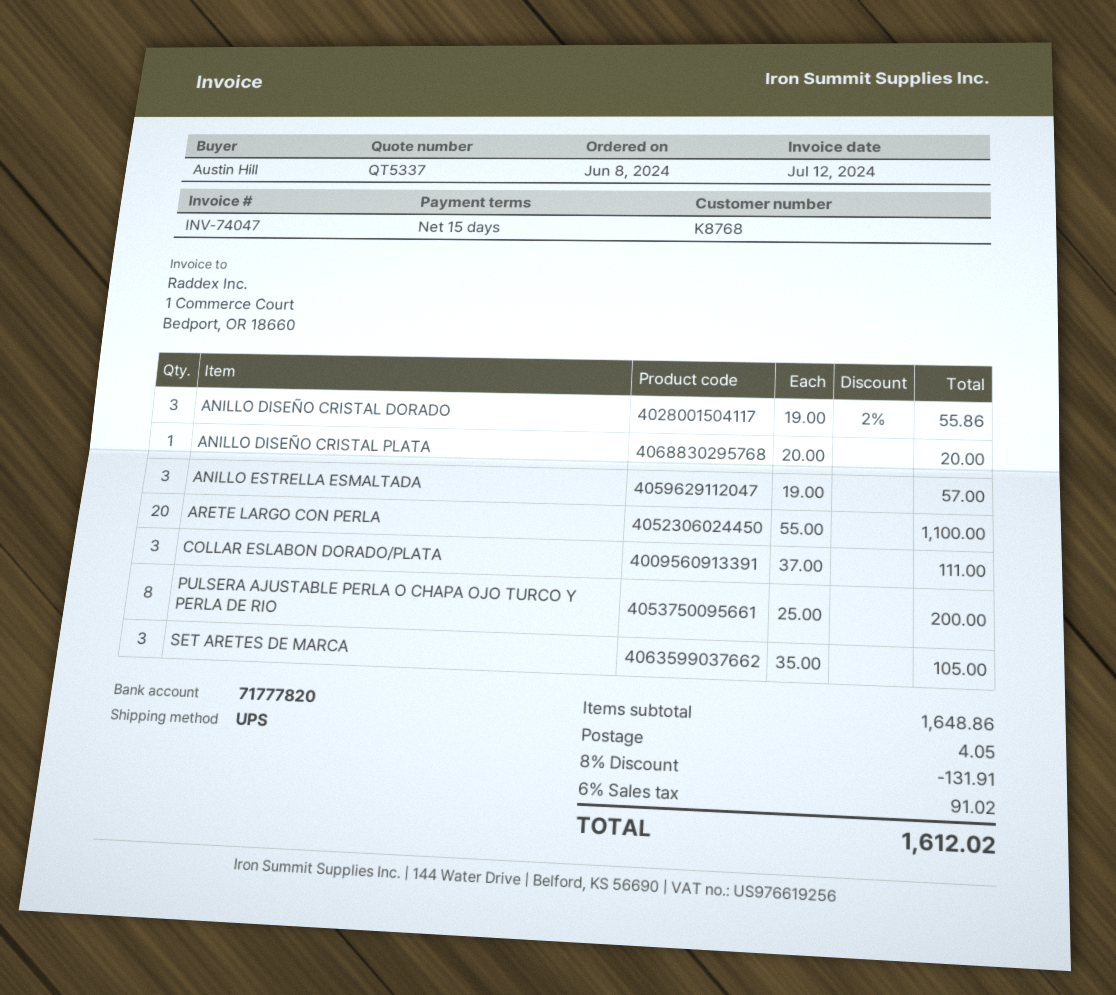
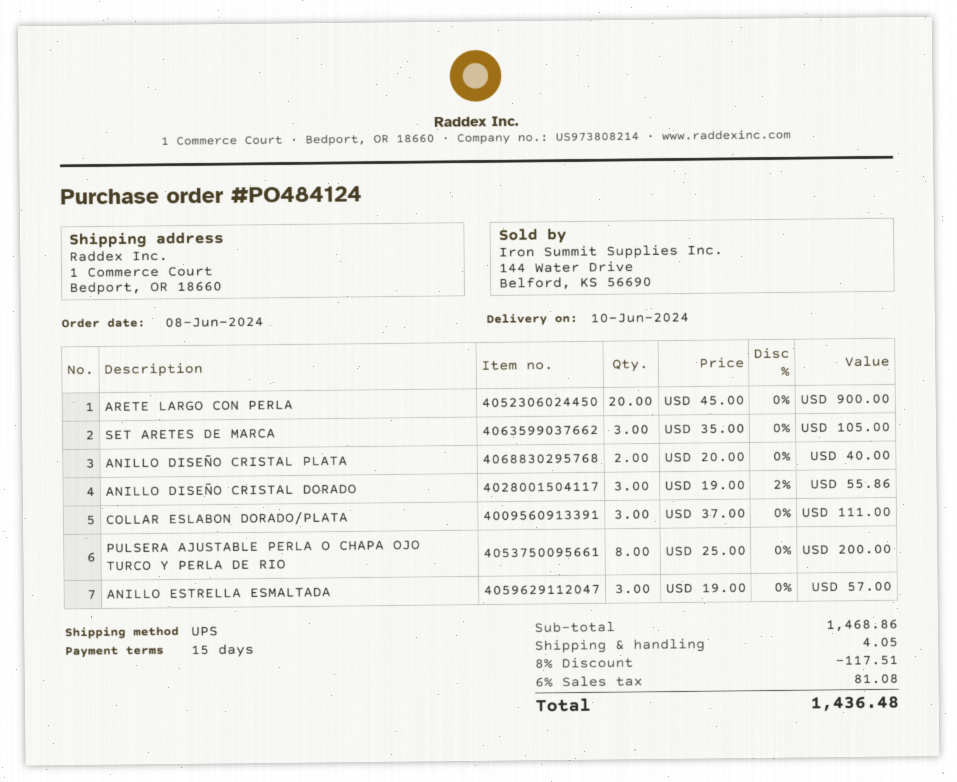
ANILLO DISEÑO CRISTAL PLATA: 1 x 20.00 = 20.00 -> 2 x 20.00 = 40.00
ARETE LARGO CON PERLA: 20 x 55.00 = 1100.00 -> 20 x 45.00 = 900.00
subtotal: 1648.86 -> 1468.86
discount: 8% = 131.91 -> 8% = 117.51
tax: 6% = 91.02 -> 6% = 81.08
total: 1612.02 -> 1436.48

